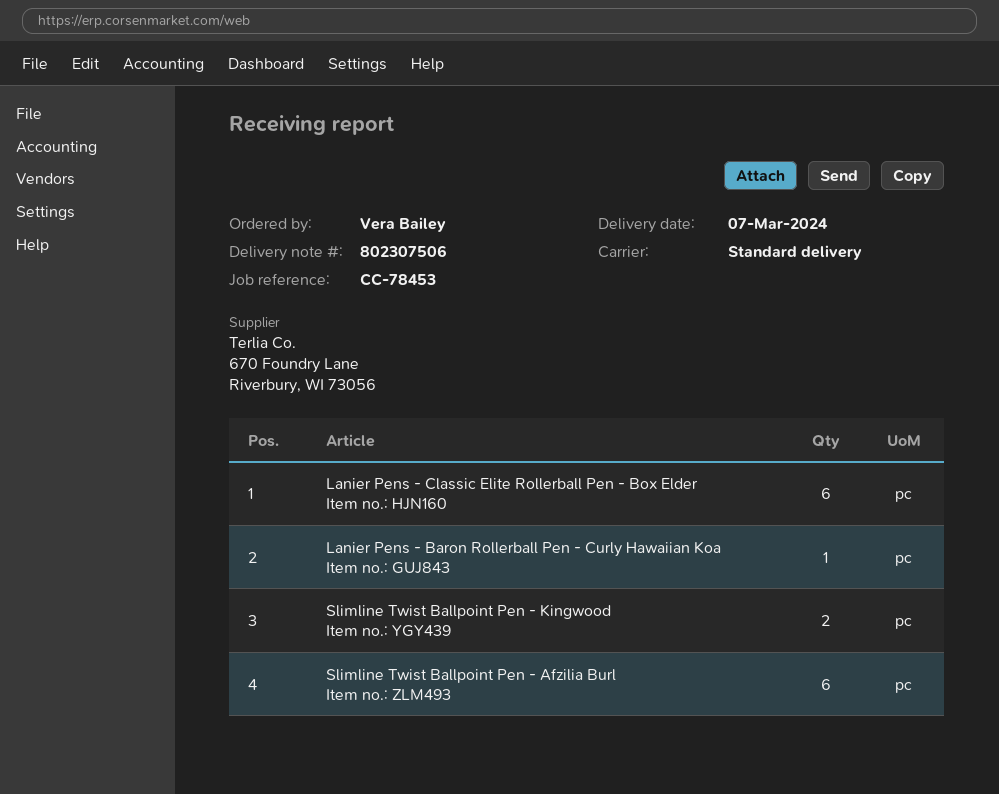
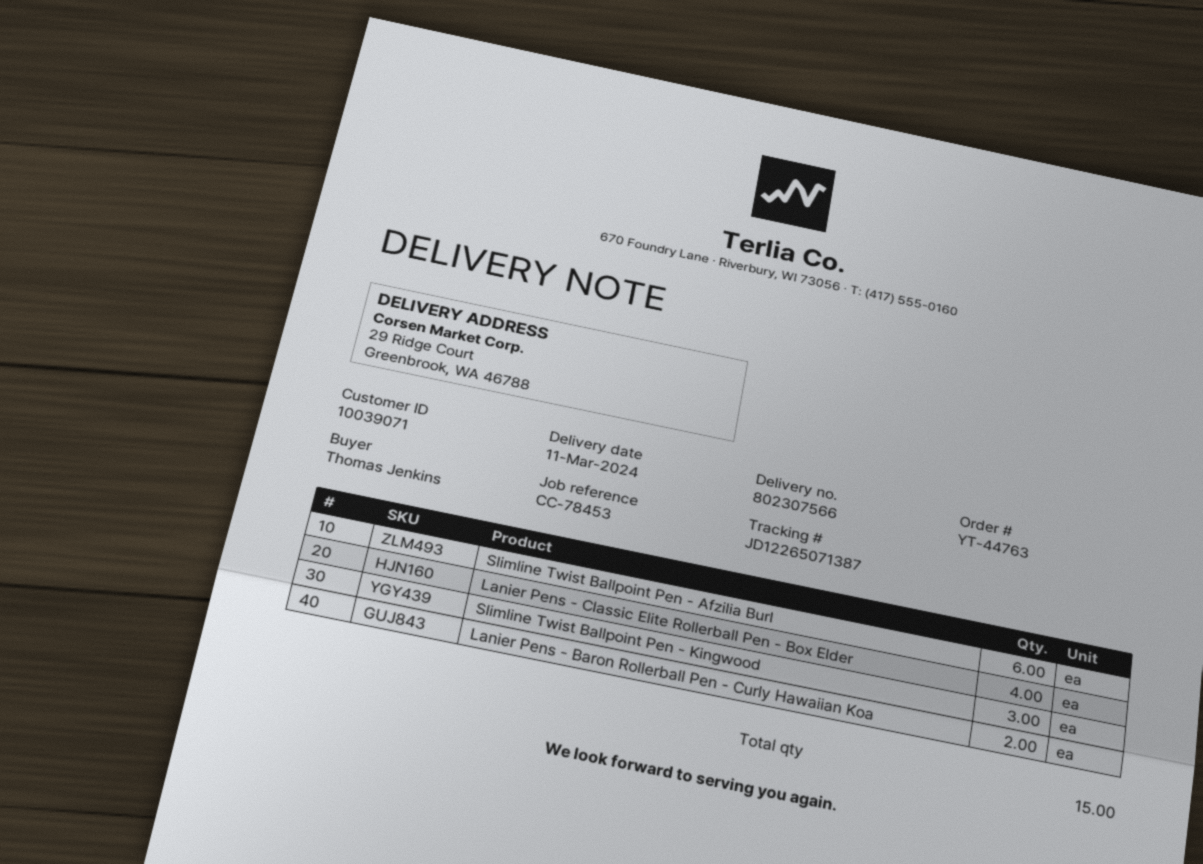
delivery note number: 802307506 -> 802307566
delivery date: 2024-03-07 -> 2024-03-11
ordered by: Vera Bailey -> Thomas Jenkins
Lanier Pens - Classic Elite Rollerball Pen - Box Elder: 6 -> 4
Lanier Pens - Baron Rollerball Pen - Curly Hawaiian Koa: 1 -> 2
Slimline Twist Ballpoint Pen - Kingwood: 2 -> 3

